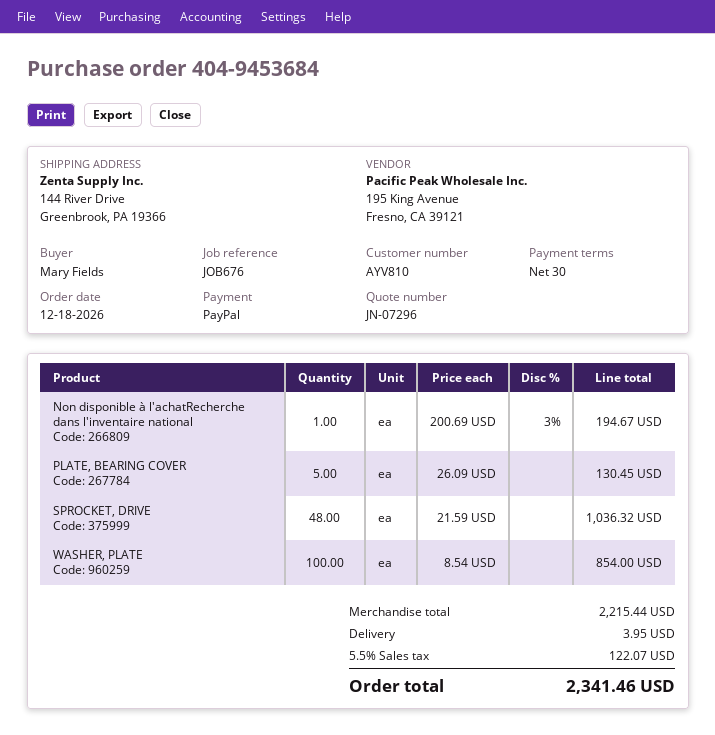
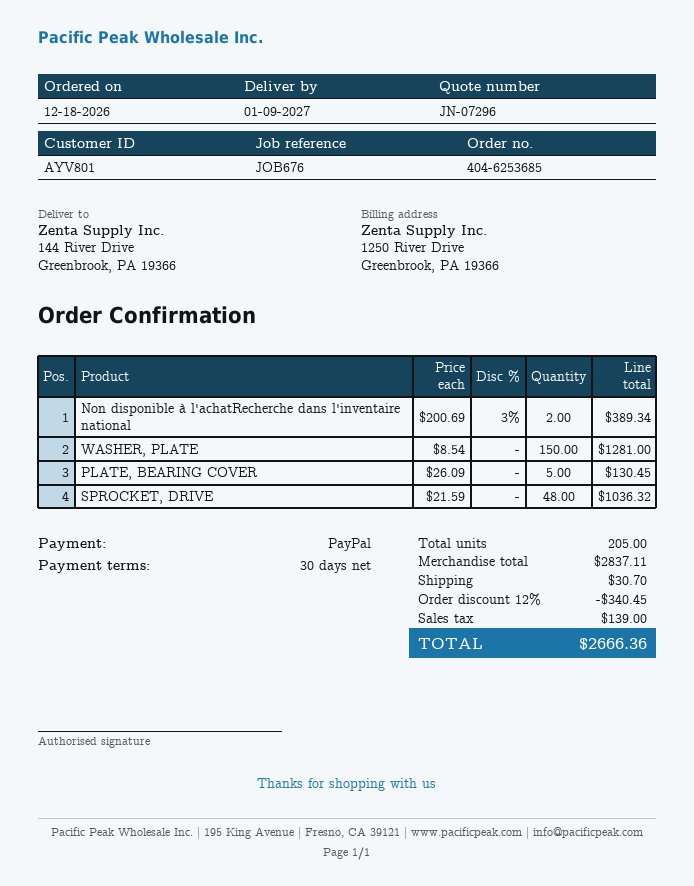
order number: 404-9453684 -> 404-6253685
customer number: AYV810 -> AYV801
Non disponible à l'achatRecherche dans l'inventaire national: 1 x 200.69 - 3% = 194.67 -> 2 x 200.69 - 3% = 389.34
WASHER, PLATE: 100 x 8.54 = 854.00 -> 150 x 8.54 = 1281.00
subtotal: 2215.44 -> 2837.11
discount: none -> 12% = 340.45
shipping: 3.95 -> 30.70
tax: 122.07 -> 139.00
total: 2341.46 -> 2666.36

